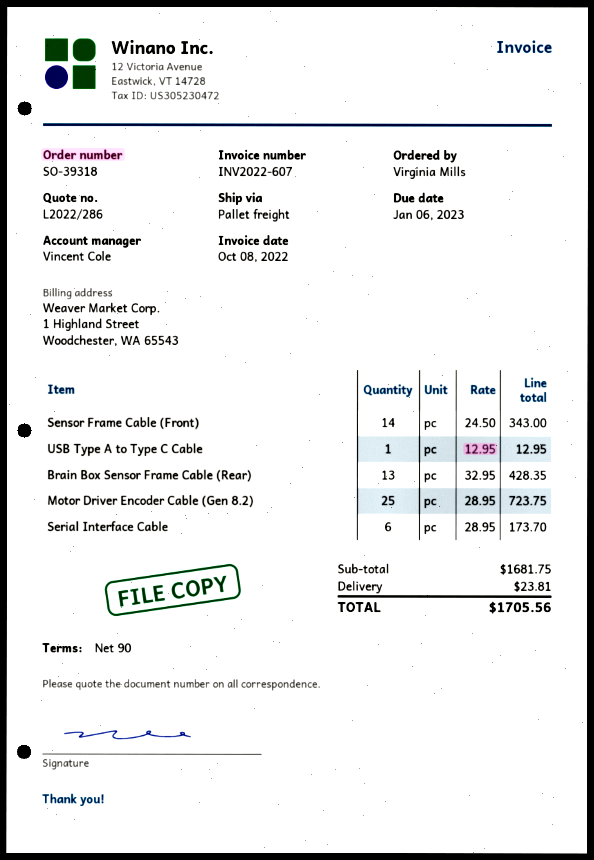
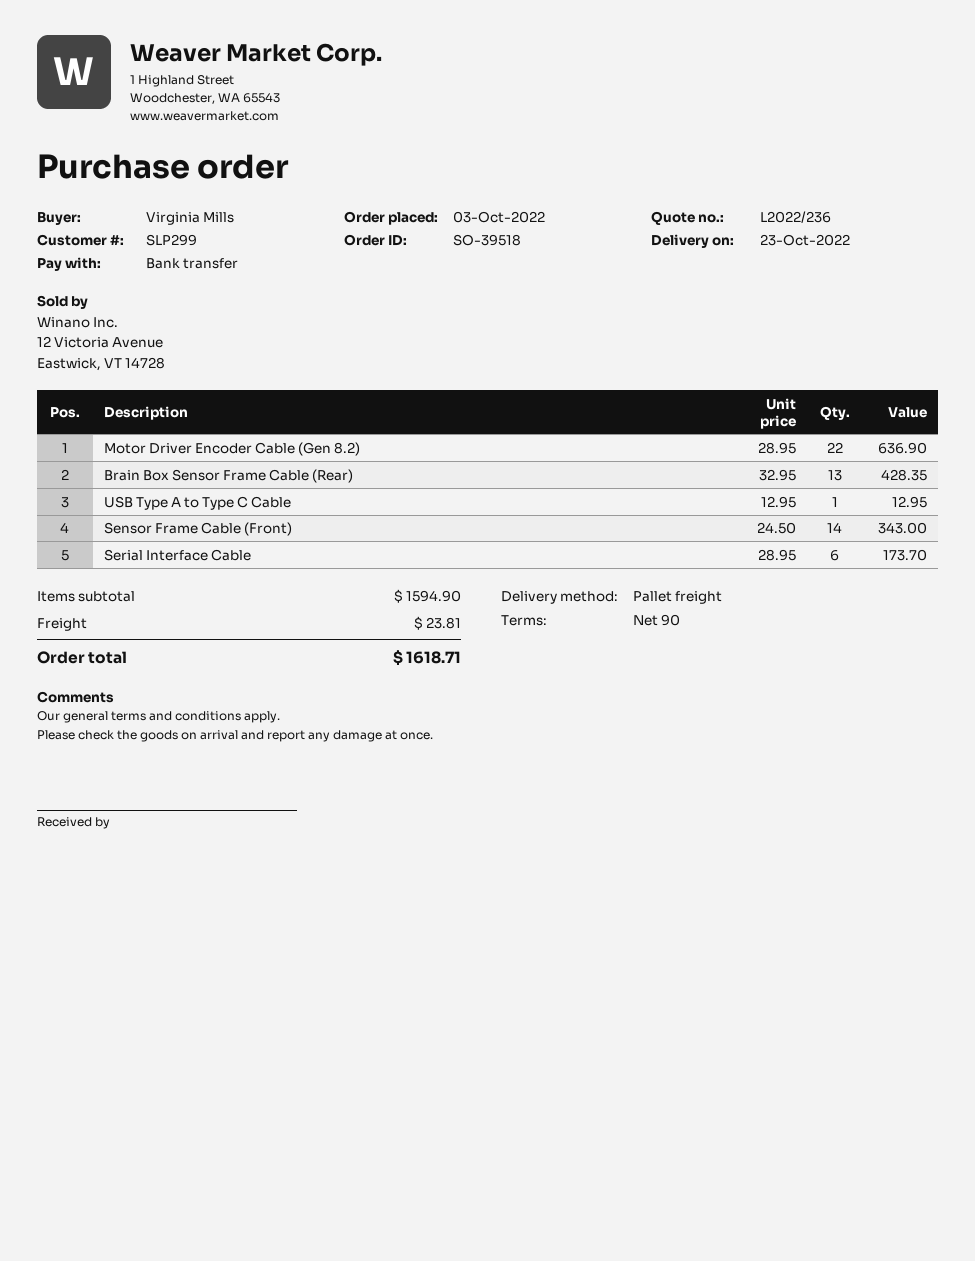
quote number: L2022/286 -> L2022/236
order number: SO-39318 -> SO-39518
Motor Driver Encoder Cable (Gen 8.2): 25 x 28.95 = 723.75 -> 22 x 28.95 = 636.90
subtotal: 1681.75 -> 1594.90
total: 1705.56 -> 1618.71

